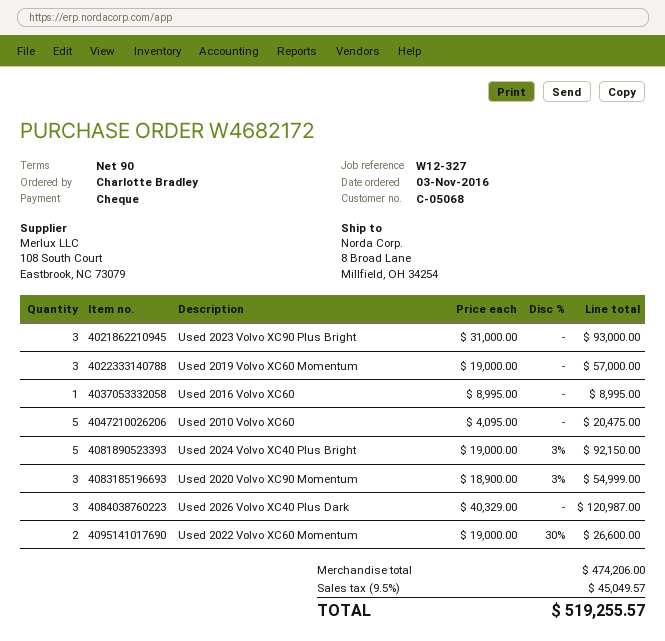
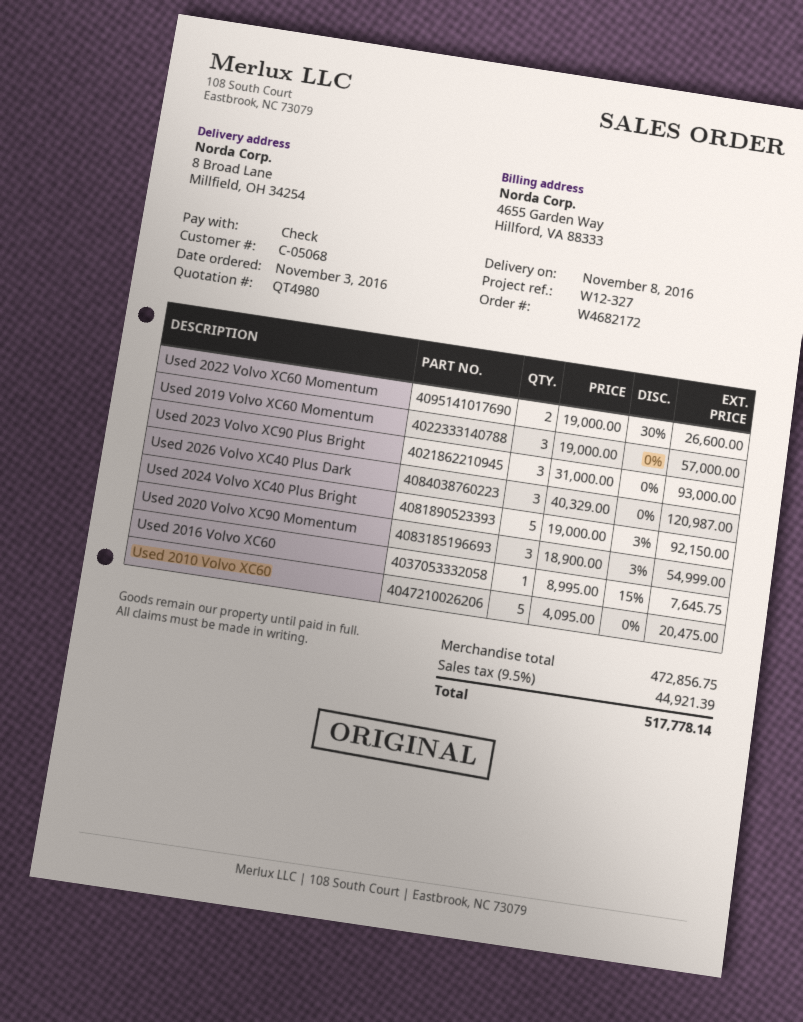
Used 2016 Volvo XC60: 1 x 8995.00 = 8995.00 -> 1 x 8995.00 - 15% = 7645.75
subtotal: 474206.00 -> 472856.75
tax: 9.5% = 45049.57 -> 9.5% = 44921.39
total: 519255.57 -> 517778.14

